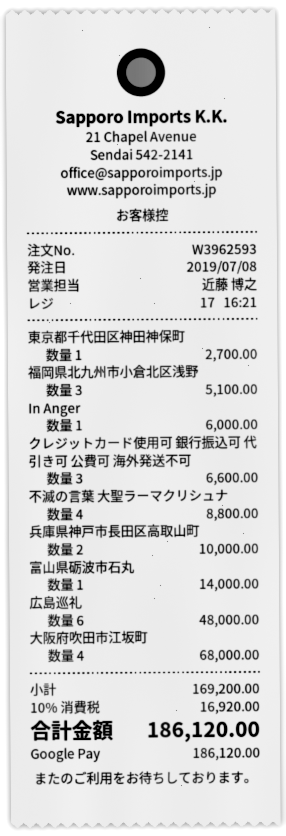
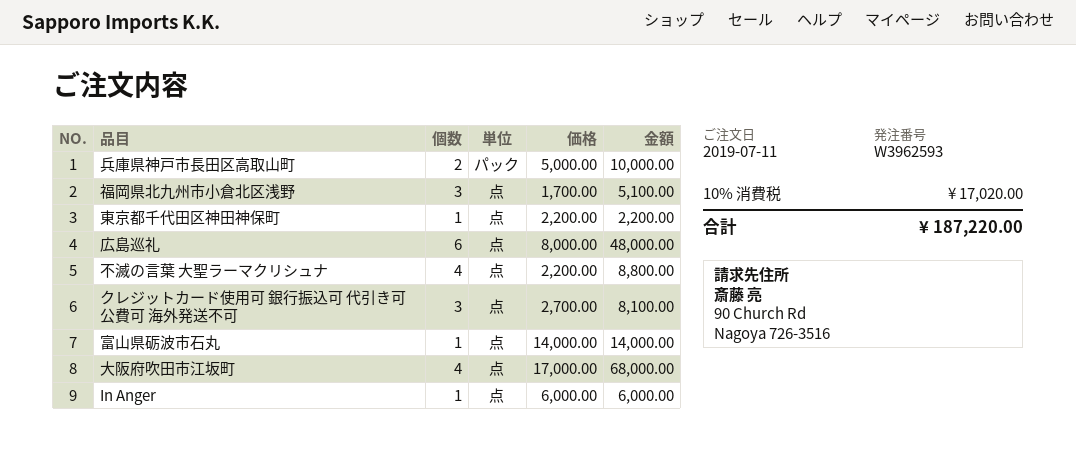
order date: 2019-07-08 -> 2019-07-11
東京都千代田区神田神保町: 1 for 2700.00 -> 1 for 2200.00
クレジットカード使用可 銀行振込可 代引き可 公費可 海外発送不可: 3 for 6600.00 -> 3 for 8100.00
tax: 10% = 16920.00 -> 10% = 17020.00
total: 186120.00 -> 187220.00

